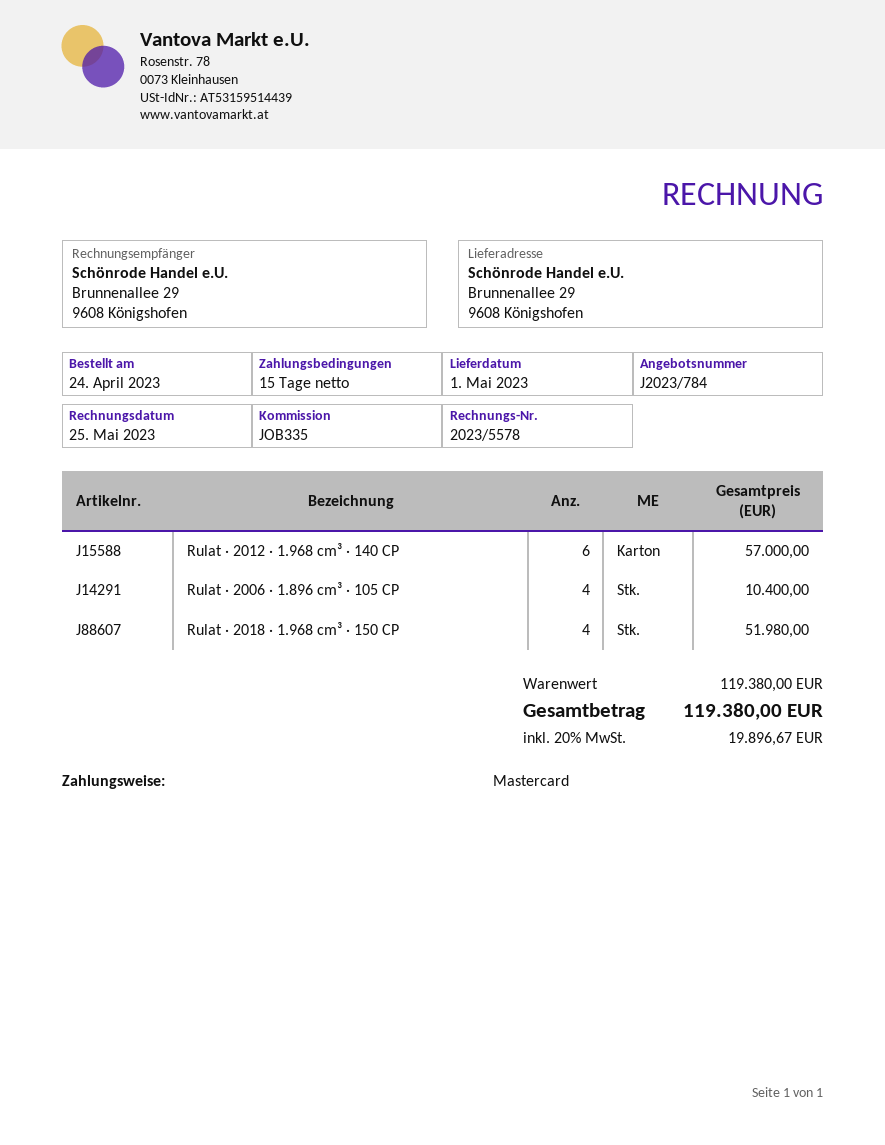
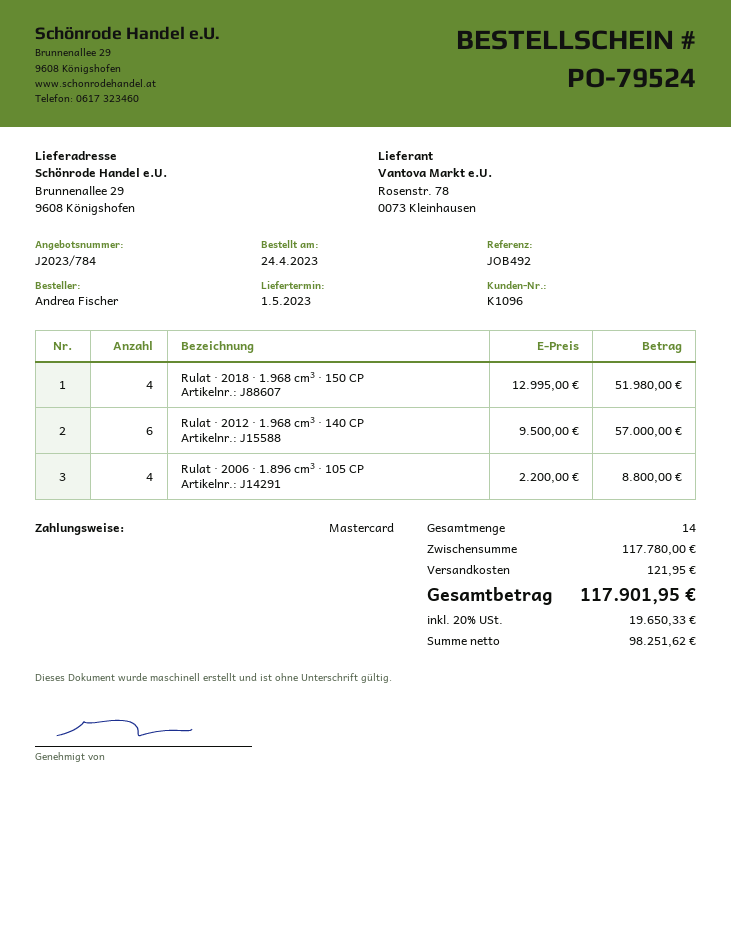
reference: JOB335 -> JOB492
Rulat · 2006 · 1.896 cm³ · 105 CP: 4 for 10400.00 -> 4 for 8800.00
subtotal: 119380.00 -> 117780.00
shipping: none -> 121.95
tax: 20% = 19896.67 -> 20% = 19650.33
total: 119380.00 -> 117901.95

